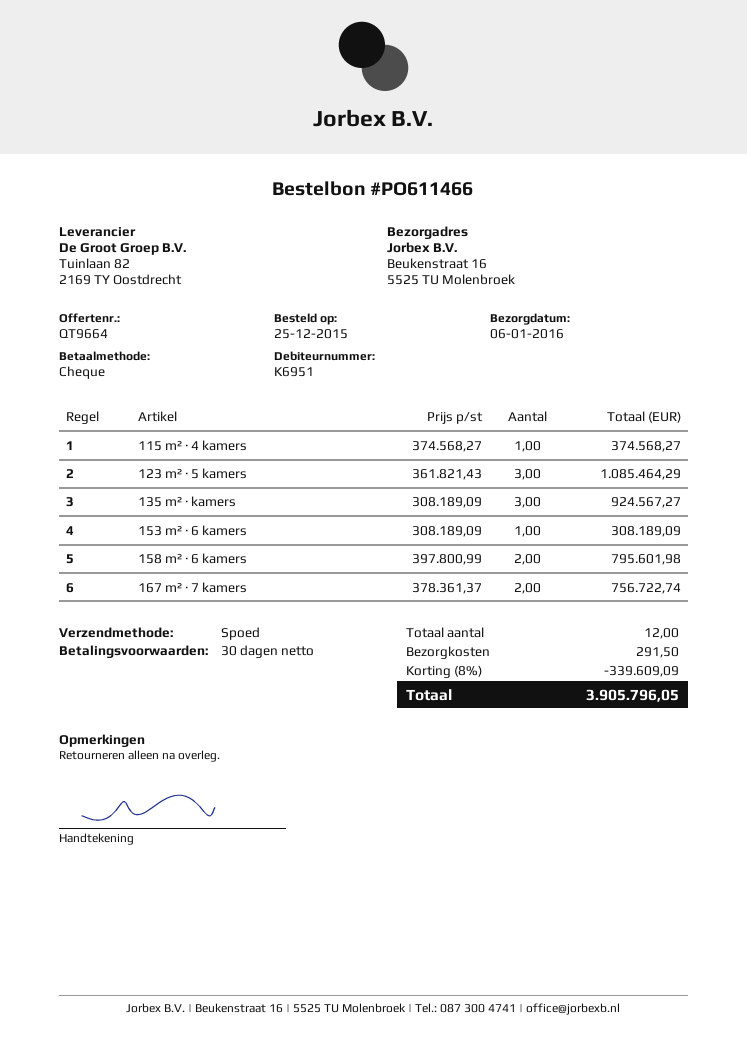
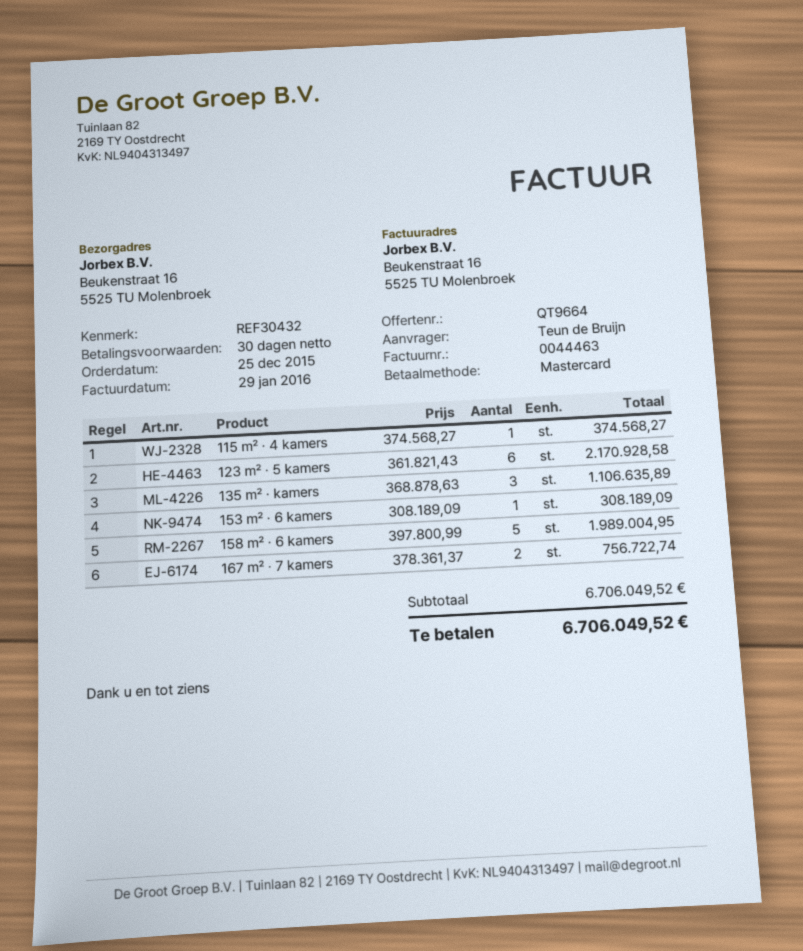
payment method: cheque -> Mastercard
123 m² · 5 kamers: 3 x 361821.43 = 1085464.29 -> 6 x 361821.43 = 2170928.58
135 m² · kamers: 3 x 308189.09 = 924567.27 -> 3 x 368878.63 = 1106635.89
158 m² · 6 kamers: 2 x 397800.99 = 795601.98 -> 5 x 397800.99 = 1989004.95
discount: 8% = 339609.09 -> none
shipping: 291.50 -> none
total: 3905796.05 -> 6706049.52

